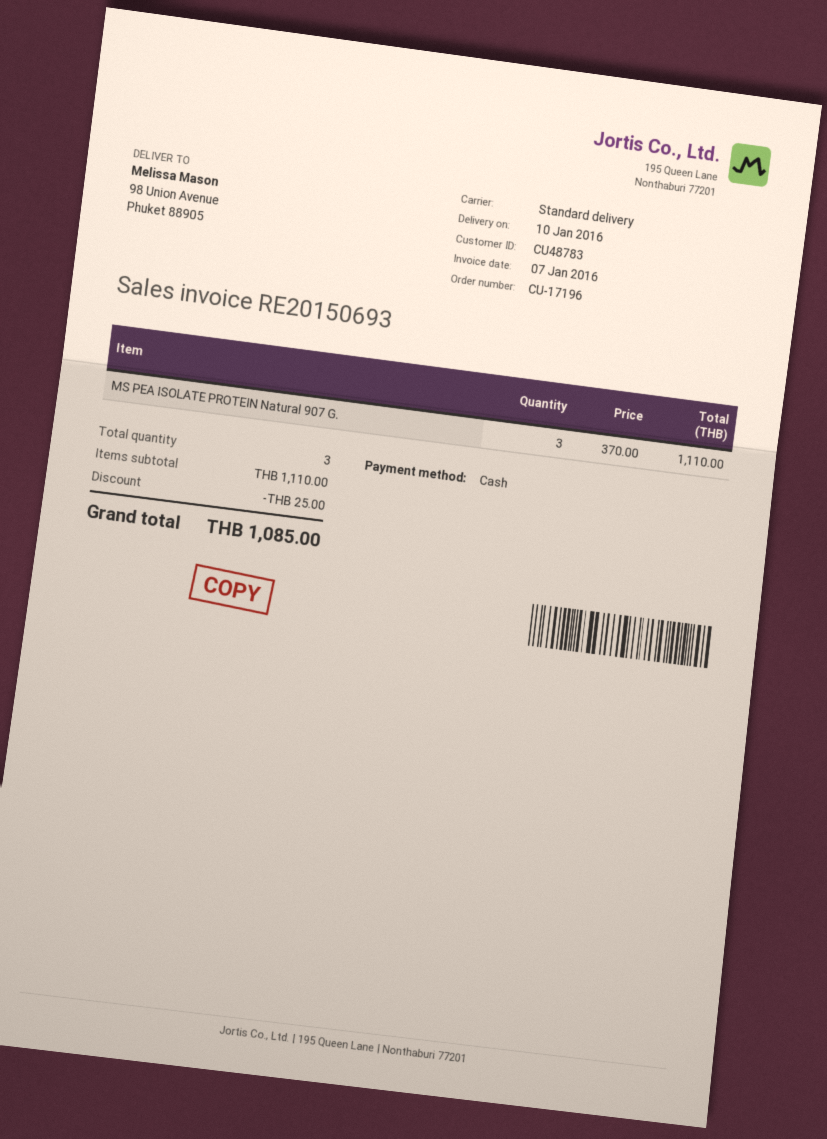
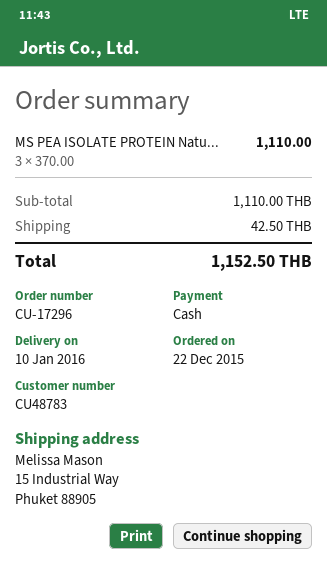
order number: CU-17196 -> CU-17296
ship to: 98 Union Avenue, Phuket 88905 -> 15 Industrial Way, Phuket 88905
discount: 25.00 -> none
shipping: none -> 42.50
total: 1085.00 -> 1152.50

